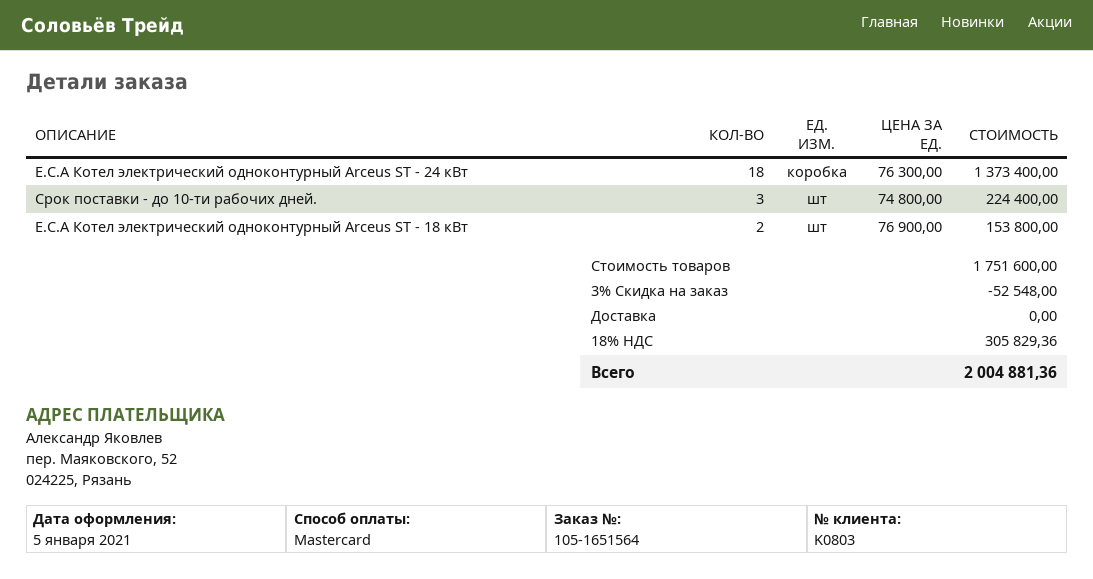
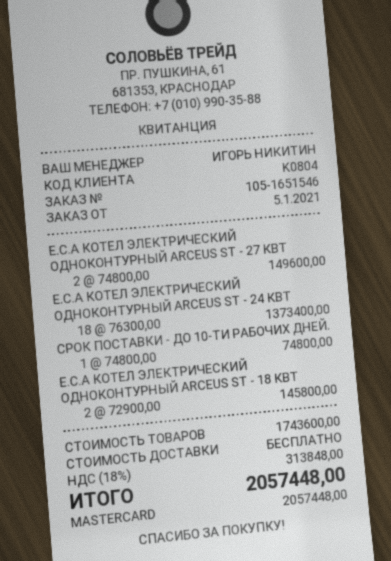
order number: 105-1651564 -> 105-1651546
customer number: K0803 -> K0804
Срок поставки - до 10-ти рабочих дней.: 3 x 74800.00 = 224400.00 -> 1 x 74800.00 = 74800.00
E.C.A Котел электрический одноконтурный Arceus ST - 18 кВт: 2 x 76900.00 = 153800.00 -> 2 x 72900.00 = 145800.00
E.C.A КОТЕЛ ЭЛЕКТРИЧЕСКИЙ ОДНОКОНТУРНЫЙ ARCEUS ST - 27 КВТ: none -> 2 x 74800.00 = 149600.00
subtotal: 1751600.00 -> 1743600.00
discount: 3% = 52548.00 -> none
tax: 18% = 305829.36 -> 18% = 313848.00
total: 2004881.36 -> 2057448.00

